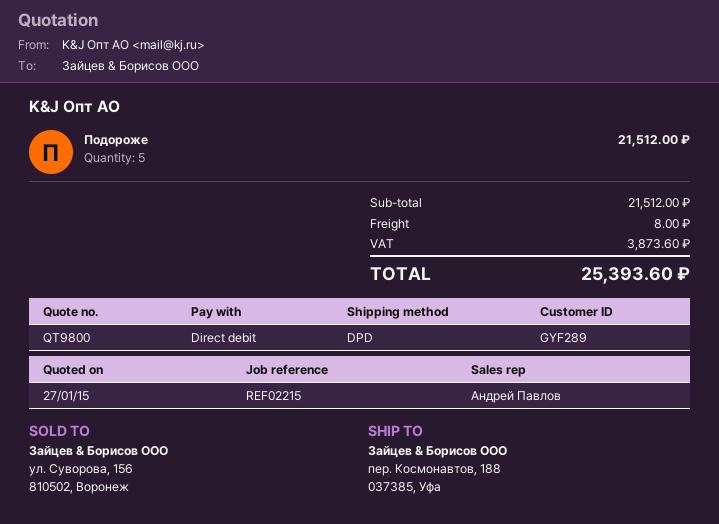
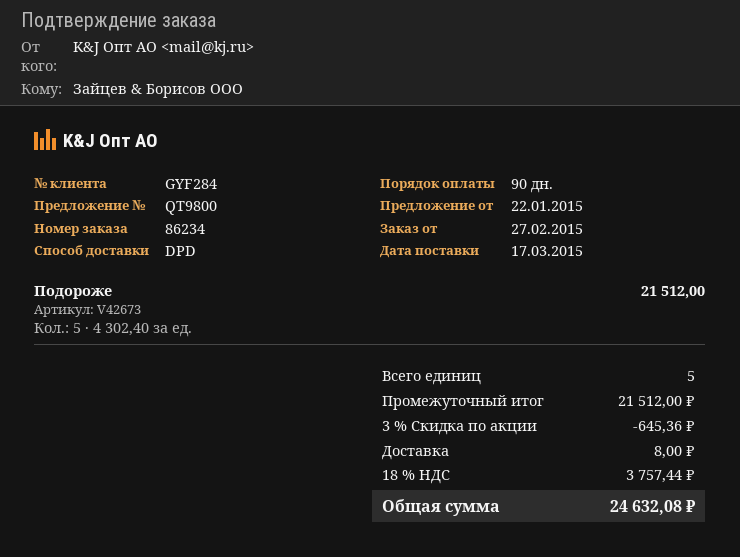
quote date: 2015-01-27 -> 2015-01-22
customer number: GYF289 -> GYF284
discount: none -> 3% = 645.36
tax: 3873.60 -> 3757.44
total: 25393.60 -> 24632.08

